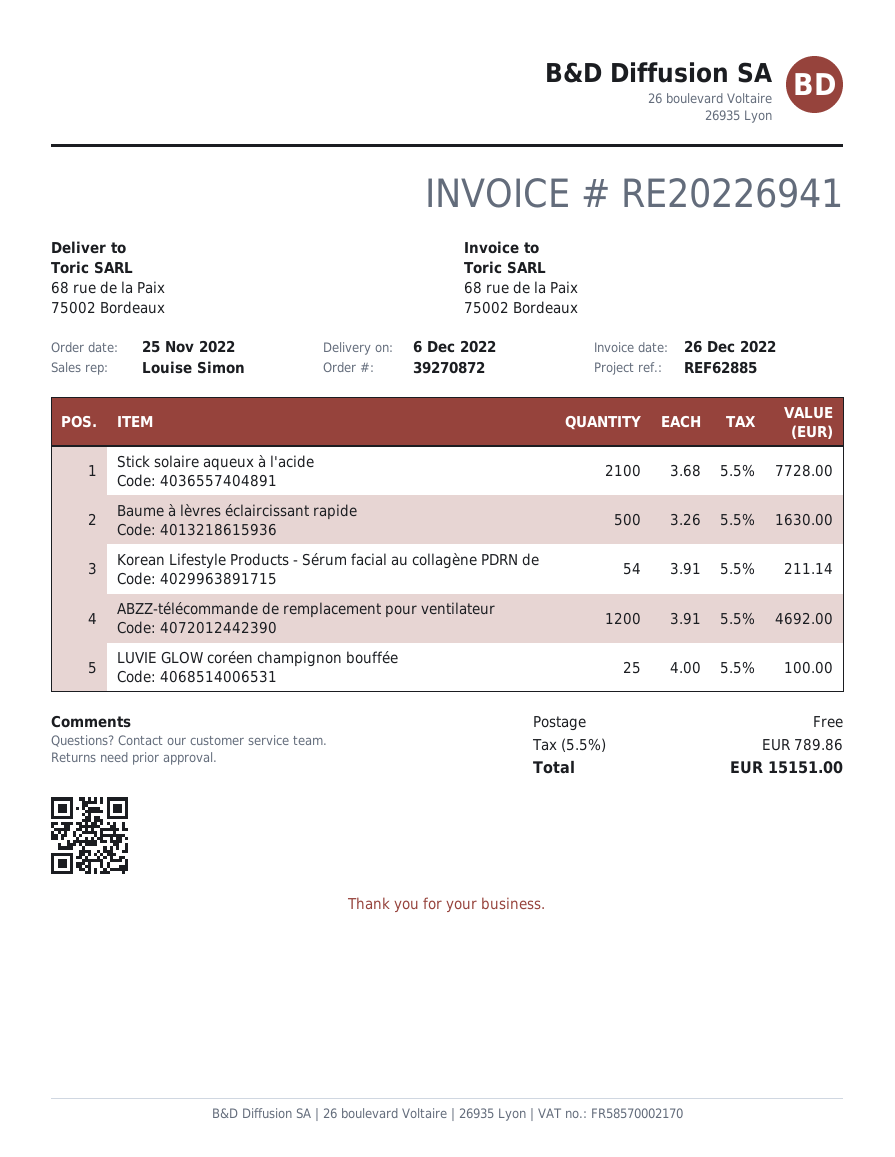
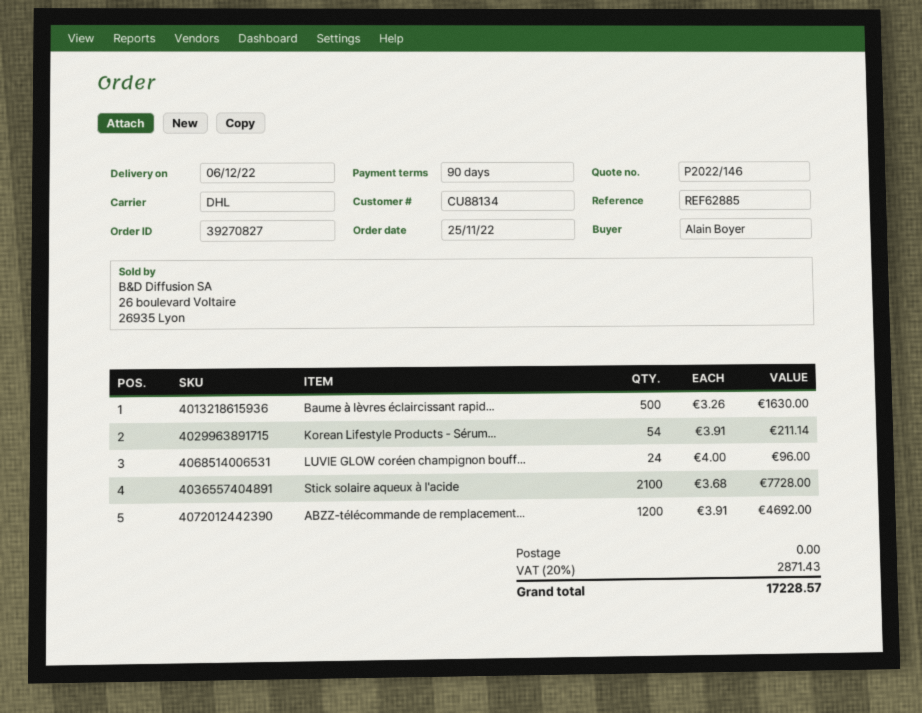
order number: 39270872 -> 39270827
LUVIE GLOW coréen champignon bouffée: 25 x 4.00 = 100.00 -> 24 x 4.00 = 96.00
tax: 5.5% = 789.86 -> 20% = 2871.43
total: 15151.00 -> 17228.57

